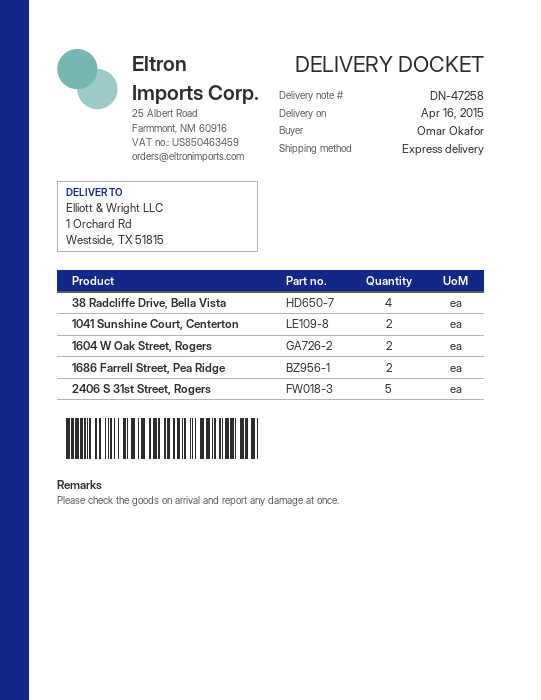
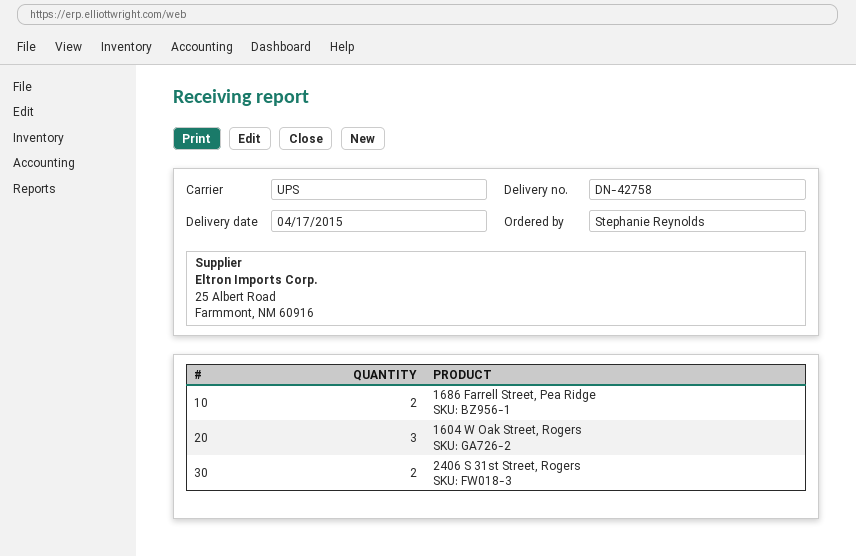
delivery note number: DN-47258 -> DN-42758
delivery date: 2015-04-16 -> 2015-04-17
ordered by: Omar Okafor -> Stephanie Reynolds
shipping method: express -> UPS
38 Radcliffe Drive, Bella Vista: 4 -> none
1041 Sunshine Court, Centerton: 2 -> none
1604 W Oak Street, Rogers: 2 -> 3
2406 S 31st Street, Rogers: 5 -> 2

